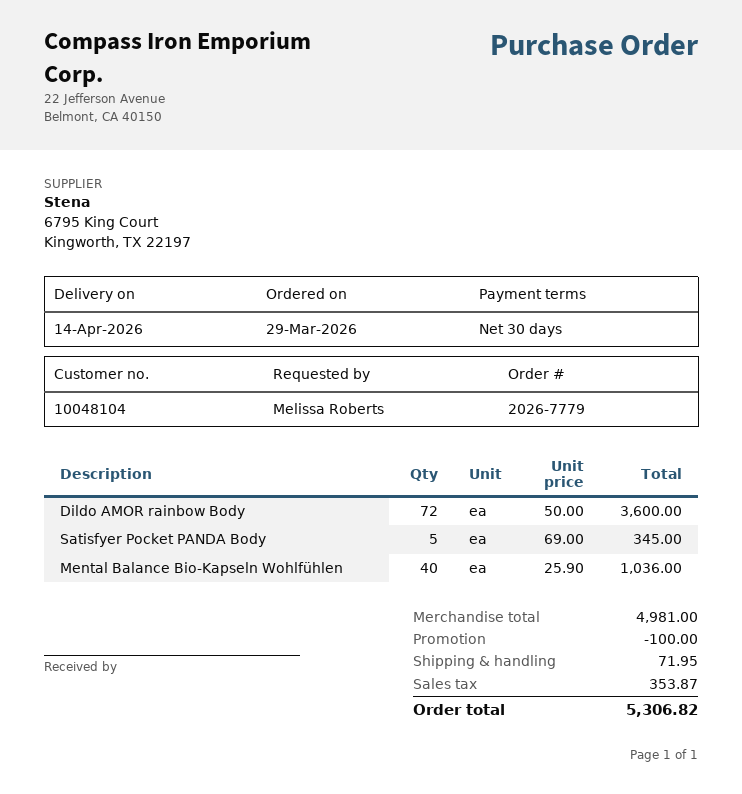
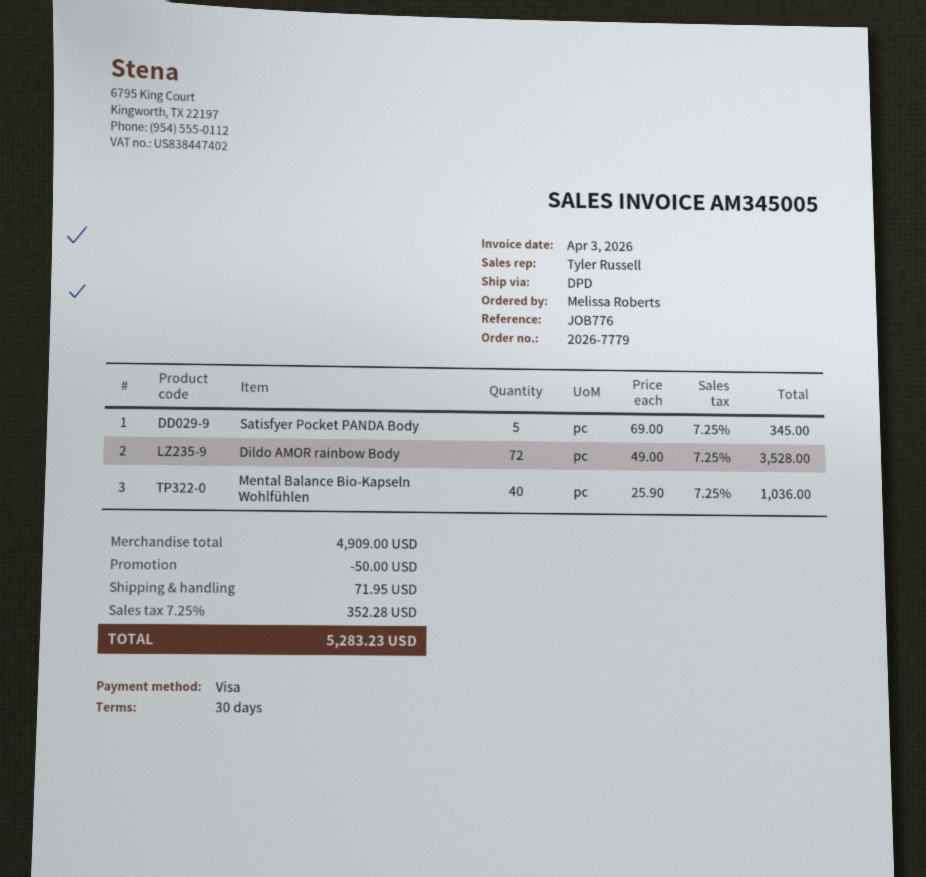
Dildo AMOR rainbow Body: 72 x 50.00 = 3600.00 -> 72 x 49.00 = 3528.00
subtotal: 4981.00 -> 4909.00
discount: 100.00 -> 50.00
tax: 353.87 -> 352.28
total: 5306.82 -> 5283.23

